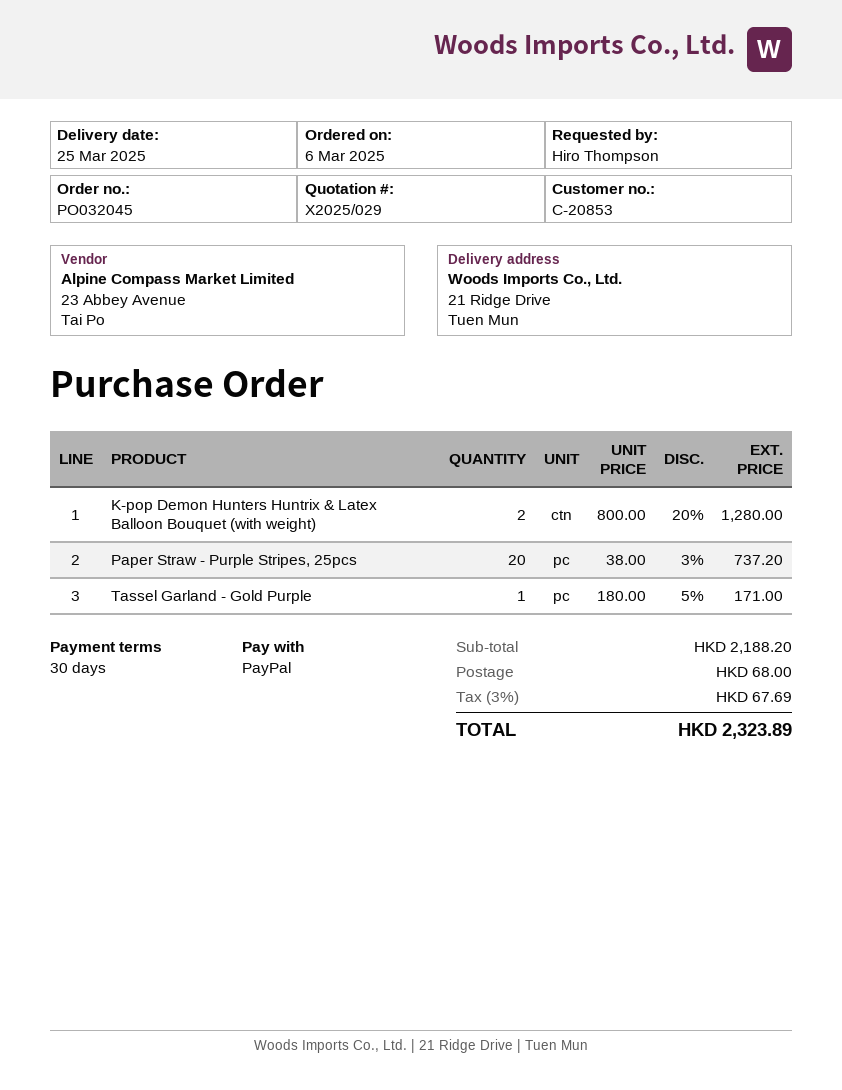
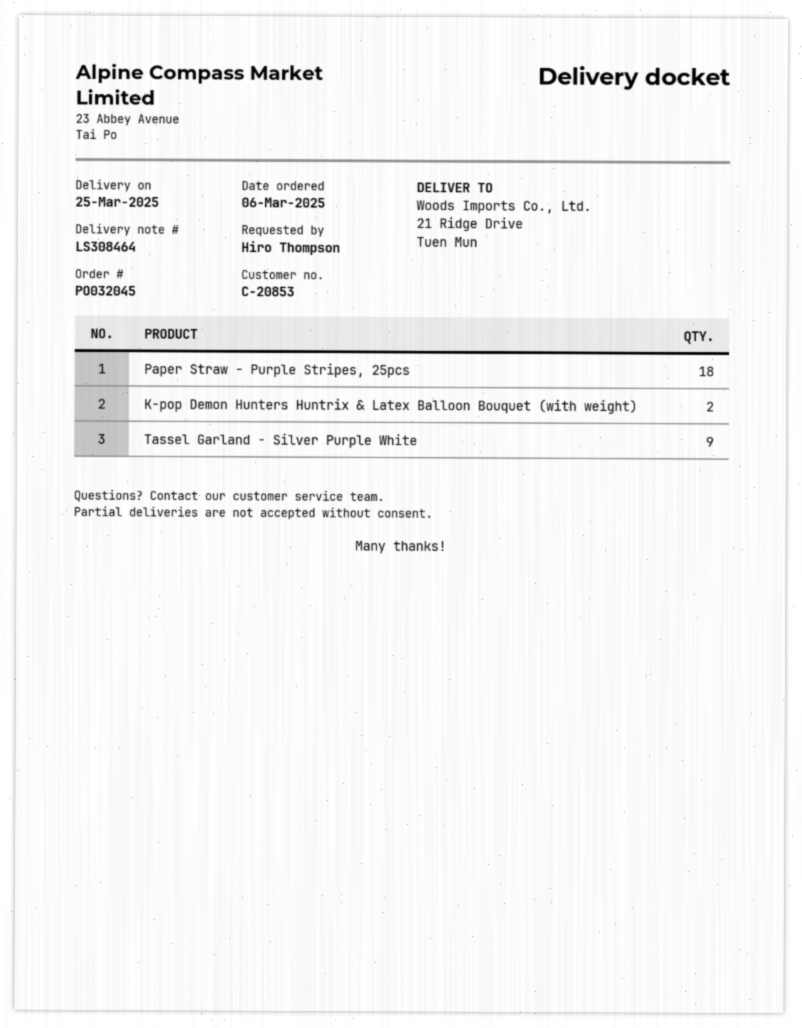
Paper Straw - Purple Stripes, 25pcs: 20 -> 18
Tassel Garland - Gold Purple: 1 -> none
Tassel Garland - Silver Purple White: none -> 9

